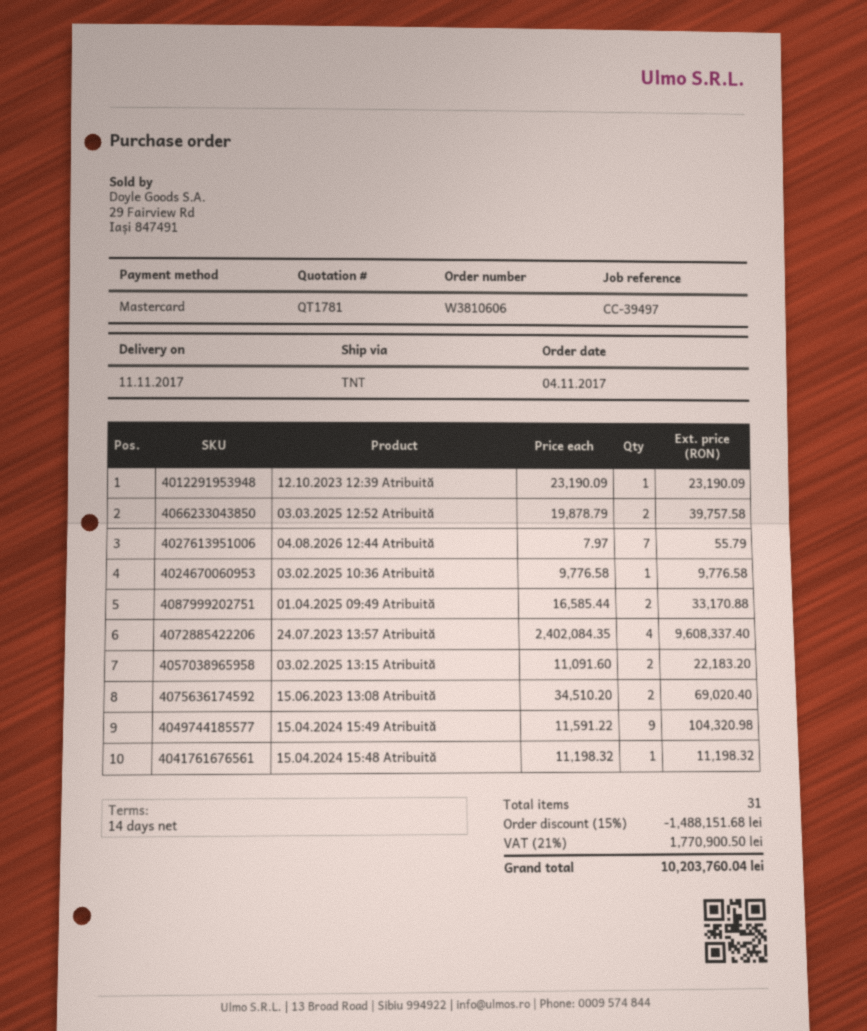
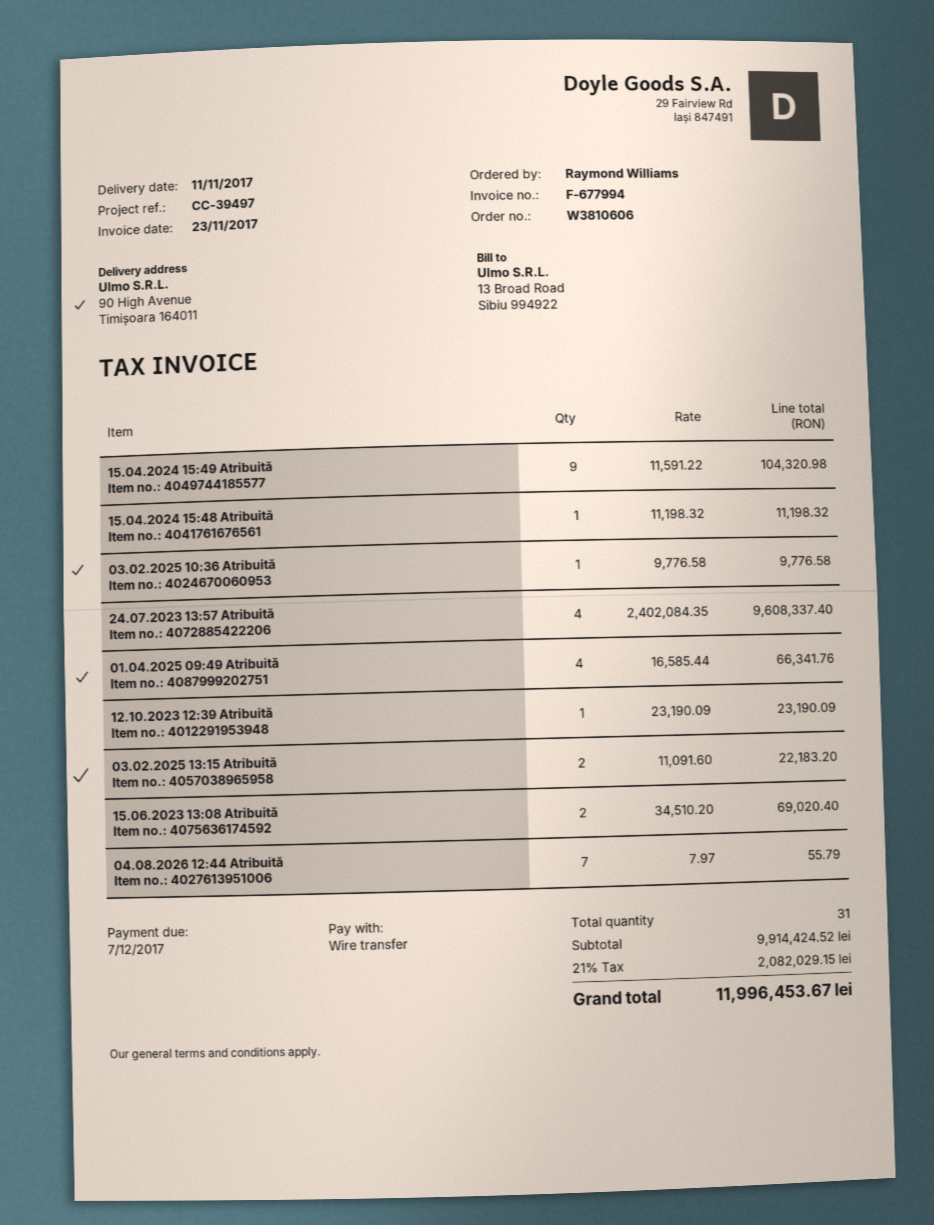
payment method: Mastercard -> bank transfer
03.03.2025 12:52 Atribuită: 2 x 19878.79 = 39757.58 -> none
01.04.2025 09:49 Atribuită: 2 x 16585.44 = 33170.88 -> 4 x 16585.44 = 66341.76
discount: 15% = 1488151.68 -> none
tax: 21% = 1770900.50 -> 21% = 2082029.15
total: 10203760.04 -> 11996453.67

